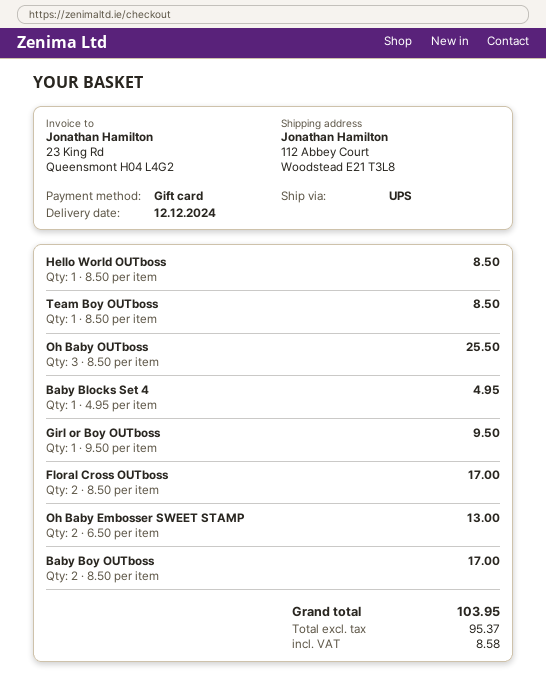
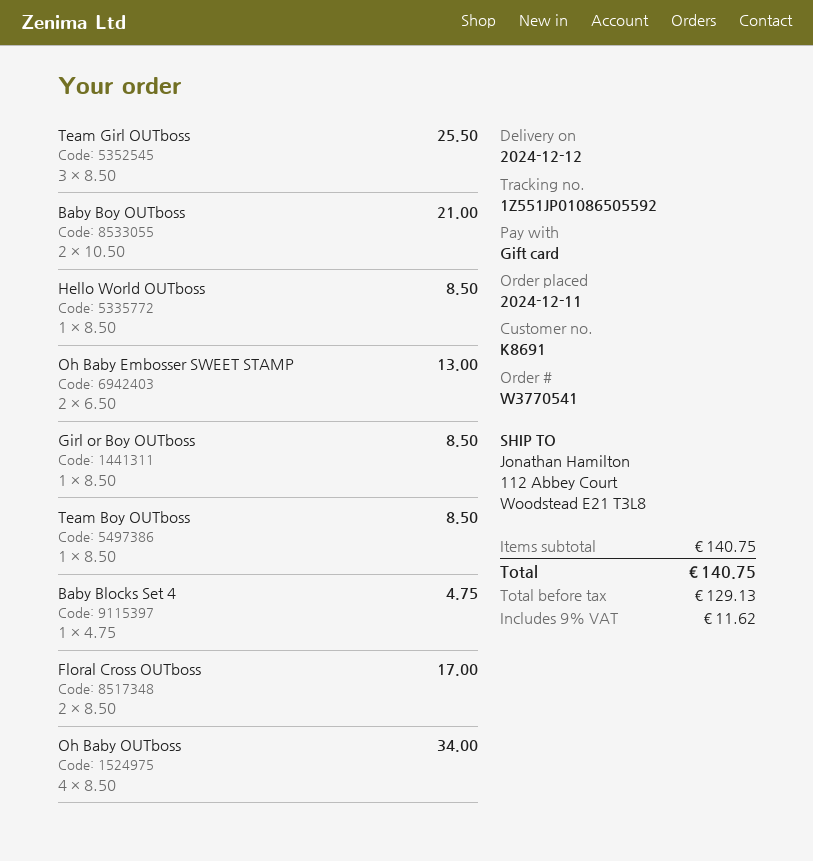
Oh Baby OUTboss: 3 x 8.50 = 25.50 -> 4 x 8.50 = 34.00
Baby Blocks Set 4: 1 x 4.95 = 4.95 -> 1 x 4.75 = 4.75
Girl or Boy OUTboss: 1 x 9.50 = 9.50 -> 1 x 8.50 = 8.50
Baby Boy OUTboss: 2 x 8.50 = 17.00 -> 2 x 10.50 = 21.00
Team Girl OUTboss: none -> 3 x 8.50 = 25.50
net: 95.37 -> 129.13
tax: 8.58 -> 11.62
total: 103.95 -> 140.75

